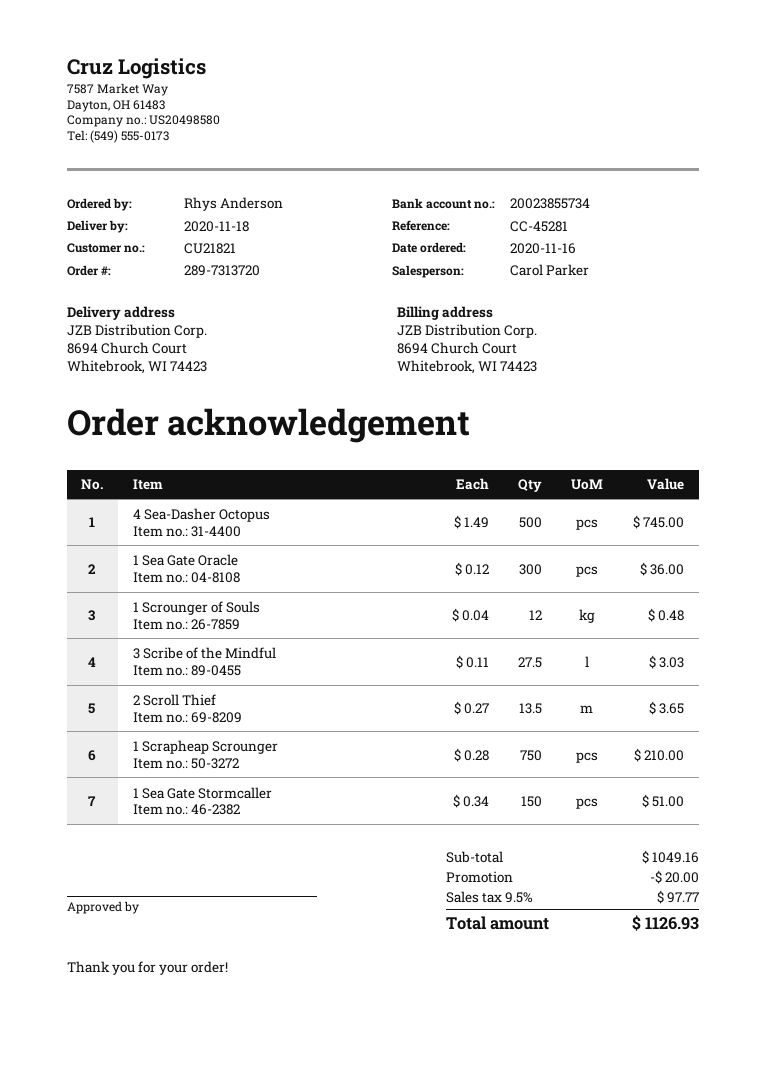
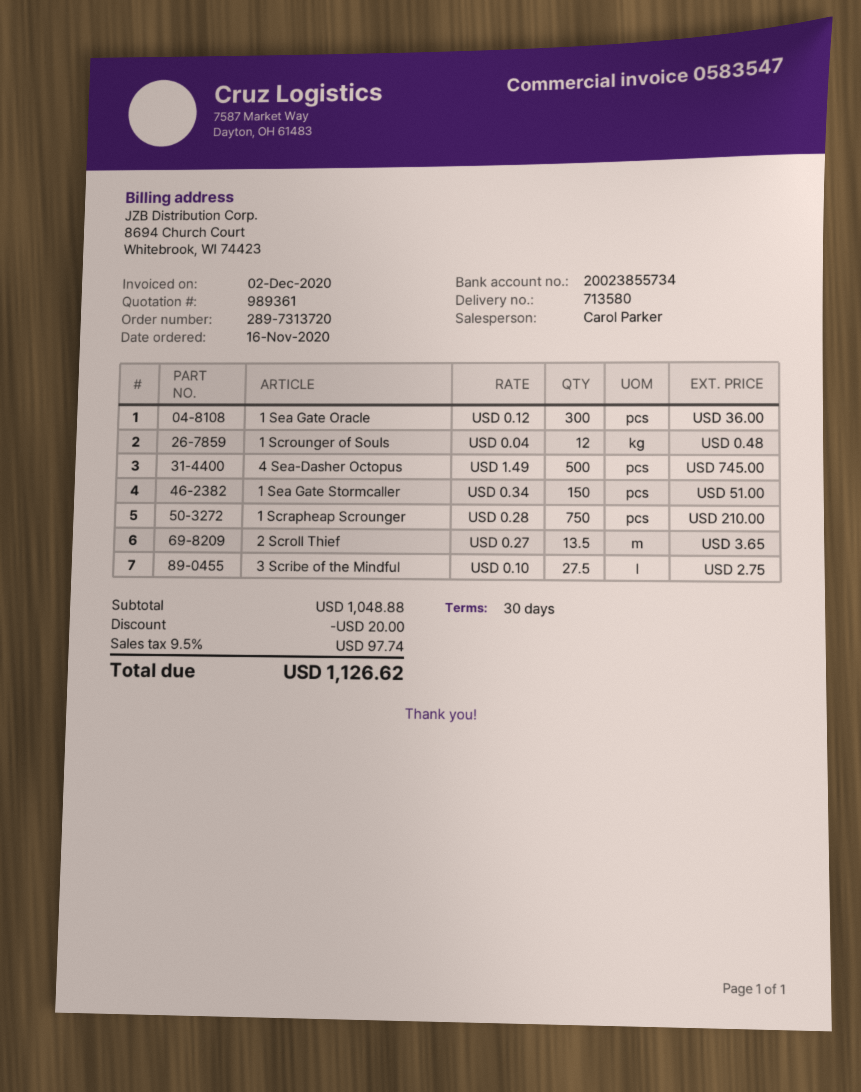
3 Scribe of the Mindful: 27.5 x 0.11 = 3.03 -> 27.5 x 0.10 = 2.75
subtotal: 1049.16 -> 1048.88
tax: 9.5% = 97.77 -> 9.5% = 97.74
total: 1126.93 -> 1126.62

